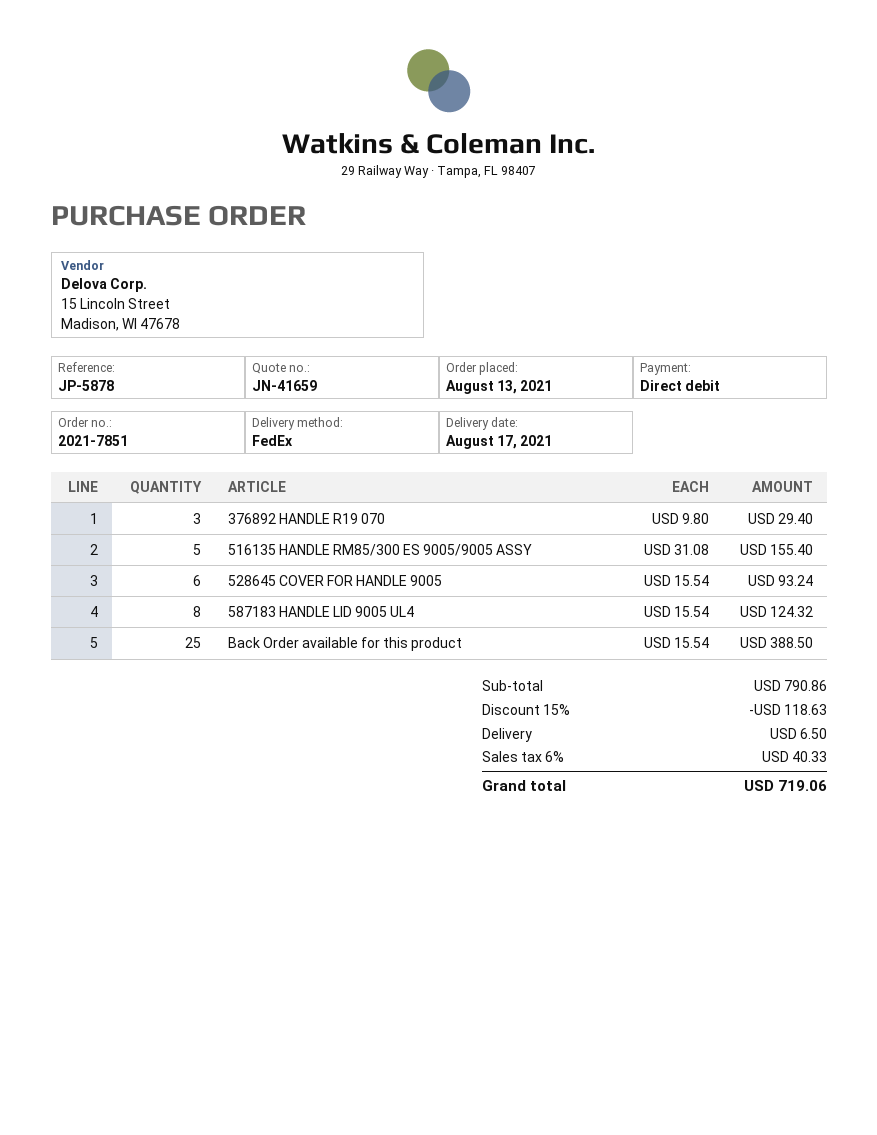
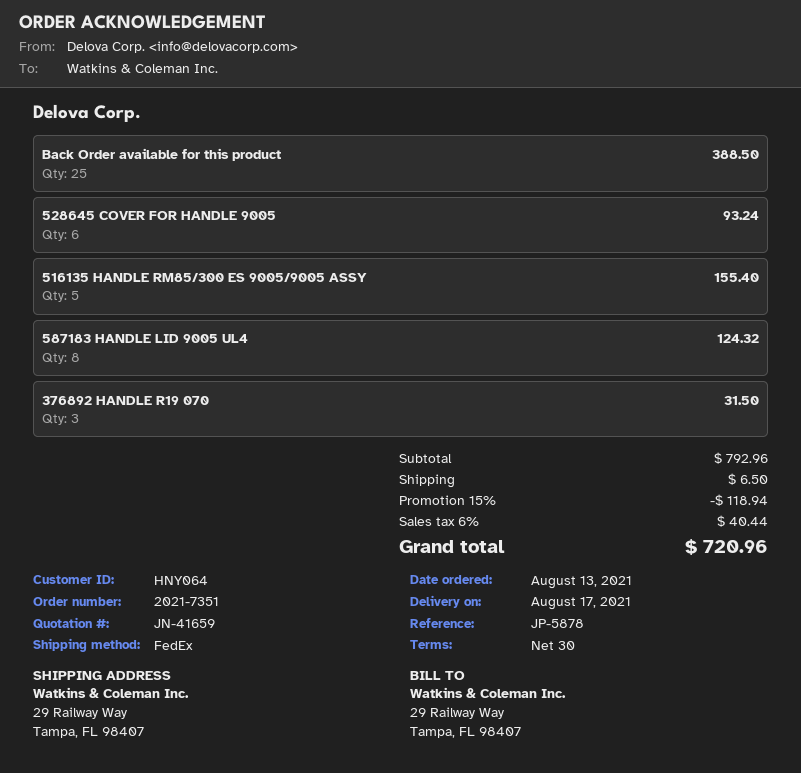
order number: 2021-7851 -> 2021-7351
376892 HANDLE R19 070: 3 for 29.40 -> 3 for 31.50
subtotal: 790.86 -> 792.96
discount: 15% = 118.63 -> 15% = 118.94
tax: 6% = 40.33 -> 6% = 40.44
total: 719.06 -> 720.96

